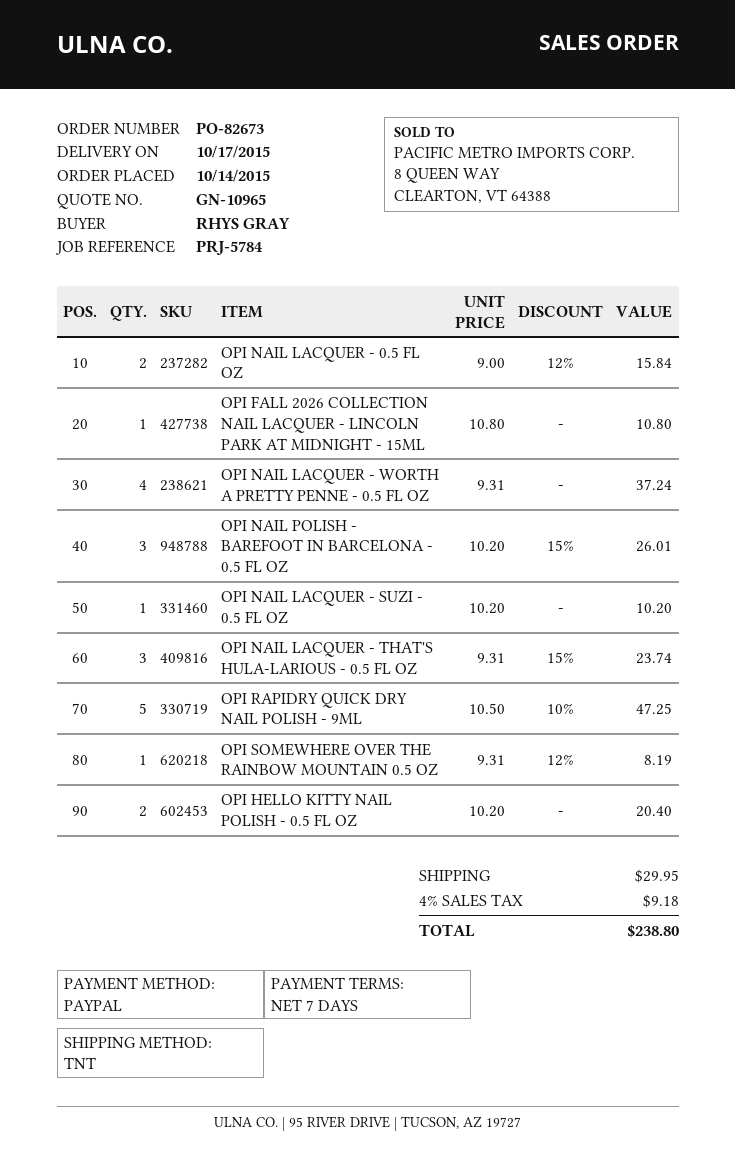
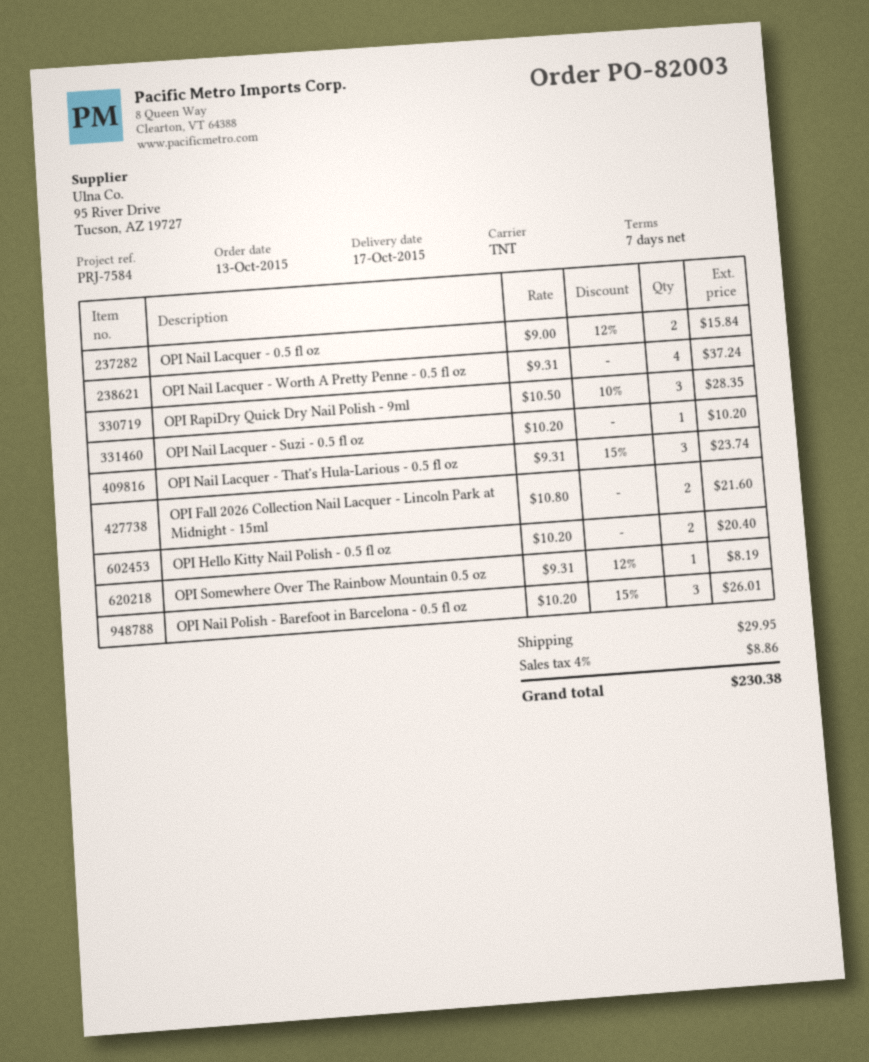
order number: PO-82673 -> PO-82003
order date: 2015-10-14 -> 2015-10-13
reference: PRJ-5784 -> PRJ-7584
OPI FALL 2026 COLLECTION NAIL LACQUER - LINCOLN PARK AT MIDNIGHT - 15ML: 1 x 10.80 = 10.80 -> 2 x 10.80 = 21.60
OPI RAPIDRY QUICK DRY NAIL POLISH - 9ML: 5 x 10.50 - 10% = 47.25 -> 3 x 10.50 - 10% = 28.35
tax: 4% = 9.18 -> 4% = 8.86
total: 238.80 -> 230.38

